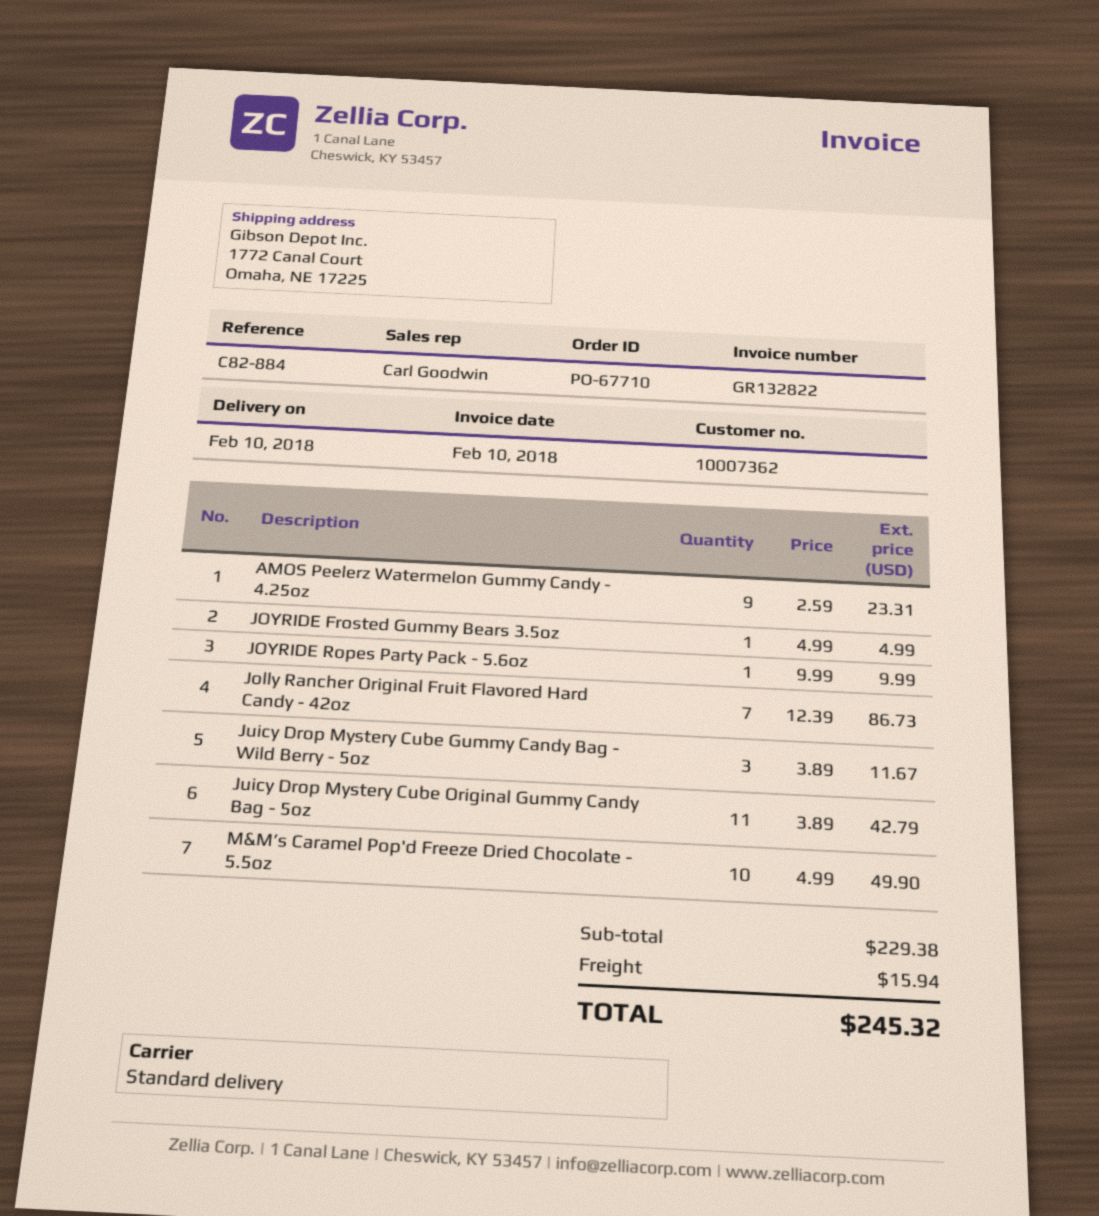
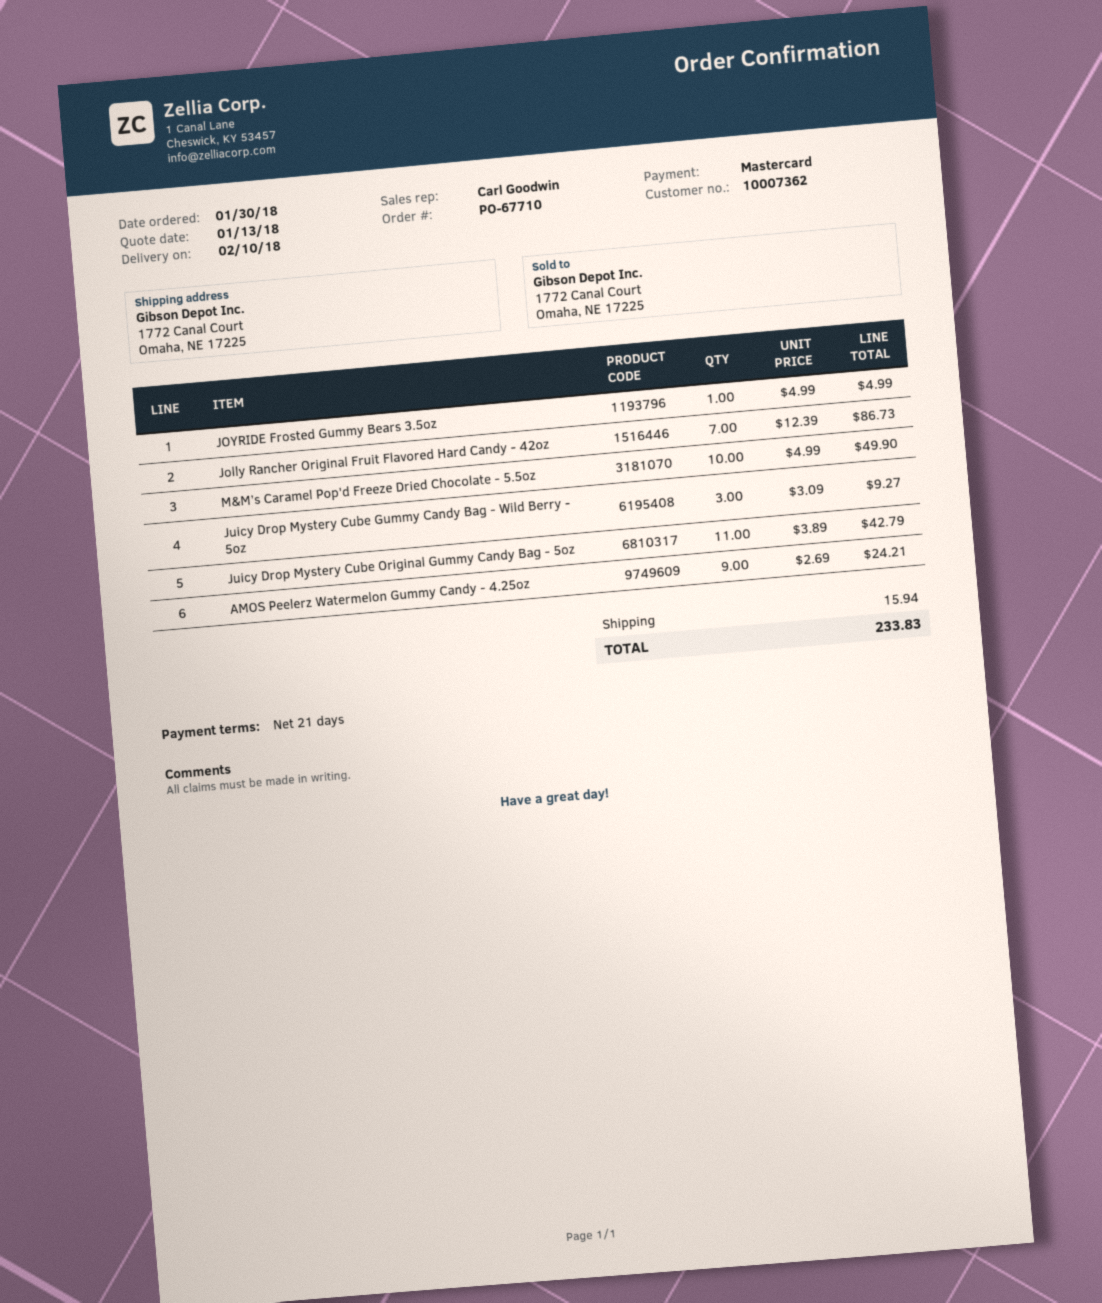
AMOS Peelerz Watermelon Gummy Candy - 4.25oz: 9 x 2.59 = 23.31 -> 9 x 2.69 = 24.21
JOYRIDE Ropes Party Pack - 5.6oz: 1 x 9.99 = 9.99 -> none
Juicy Drop Mystery Cube Gummy Candy Bag - Wild Berry - 5oz: 3 x 3.89 = 11.67 -> 3 x 3.09 = 9.27
total: 245.32 -> 233.83

